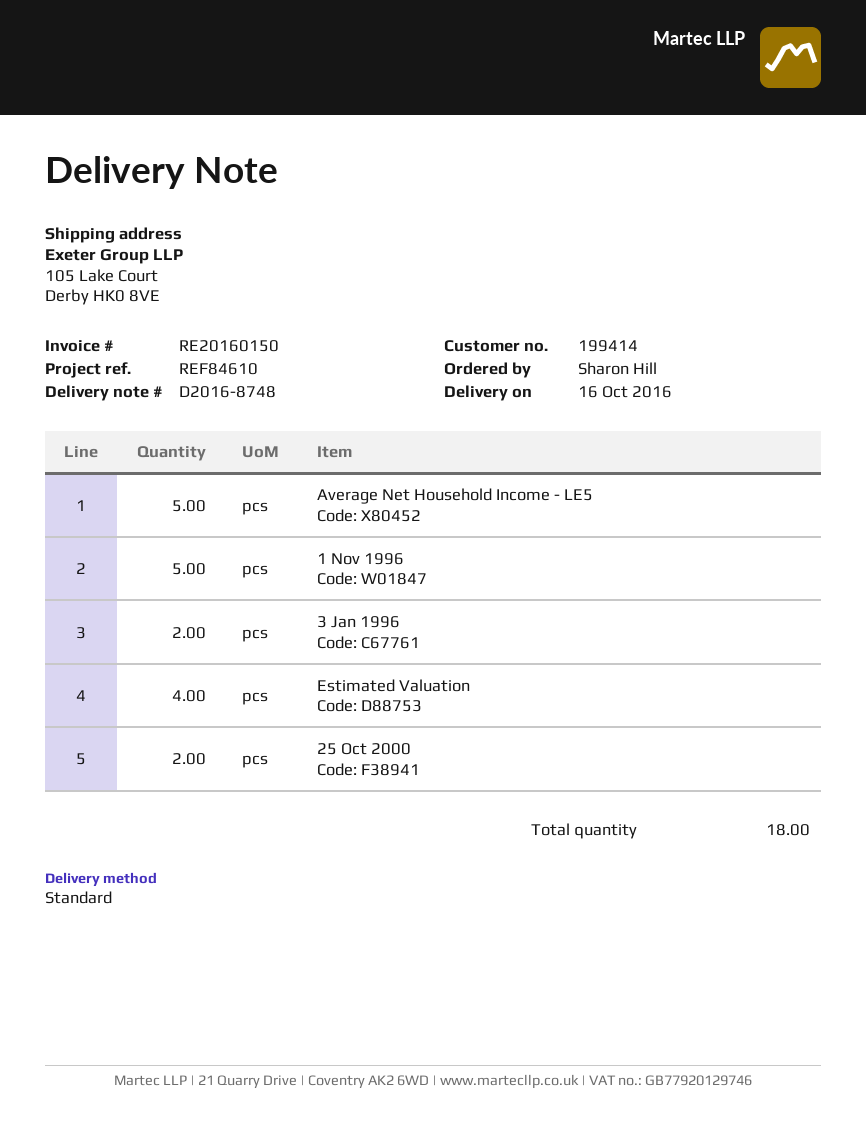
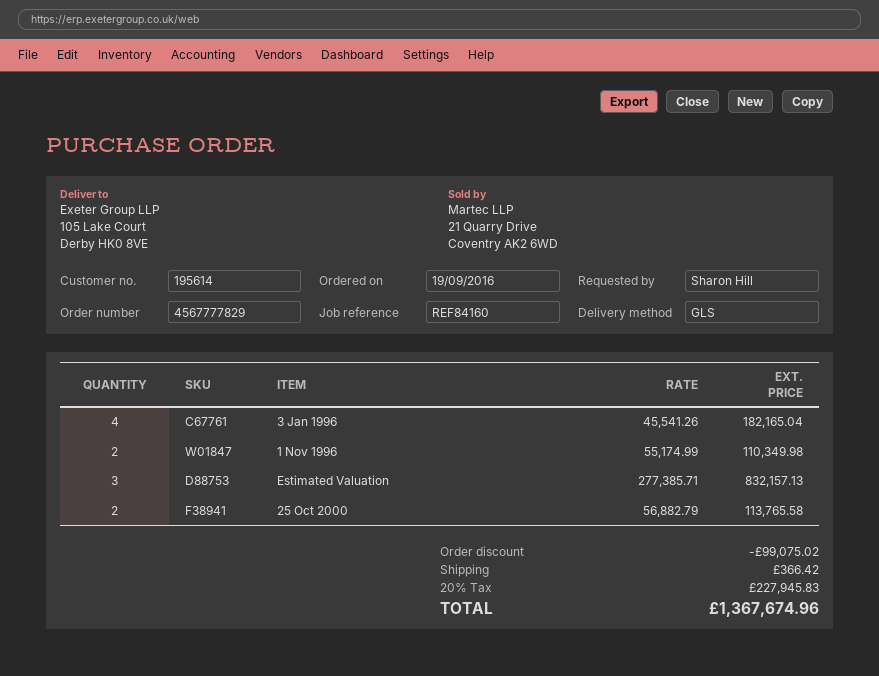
customer number: 199414 -> 195614
reference: REF84610 -> REF84160
shipping method: standard -> GLS
Average Net Household Income - LE5: 5 -> none
1 Nov 1996: 5 -> 2
3 Jan 1996: 2 -> 4
Estimated Valuation: 4 -> 3

